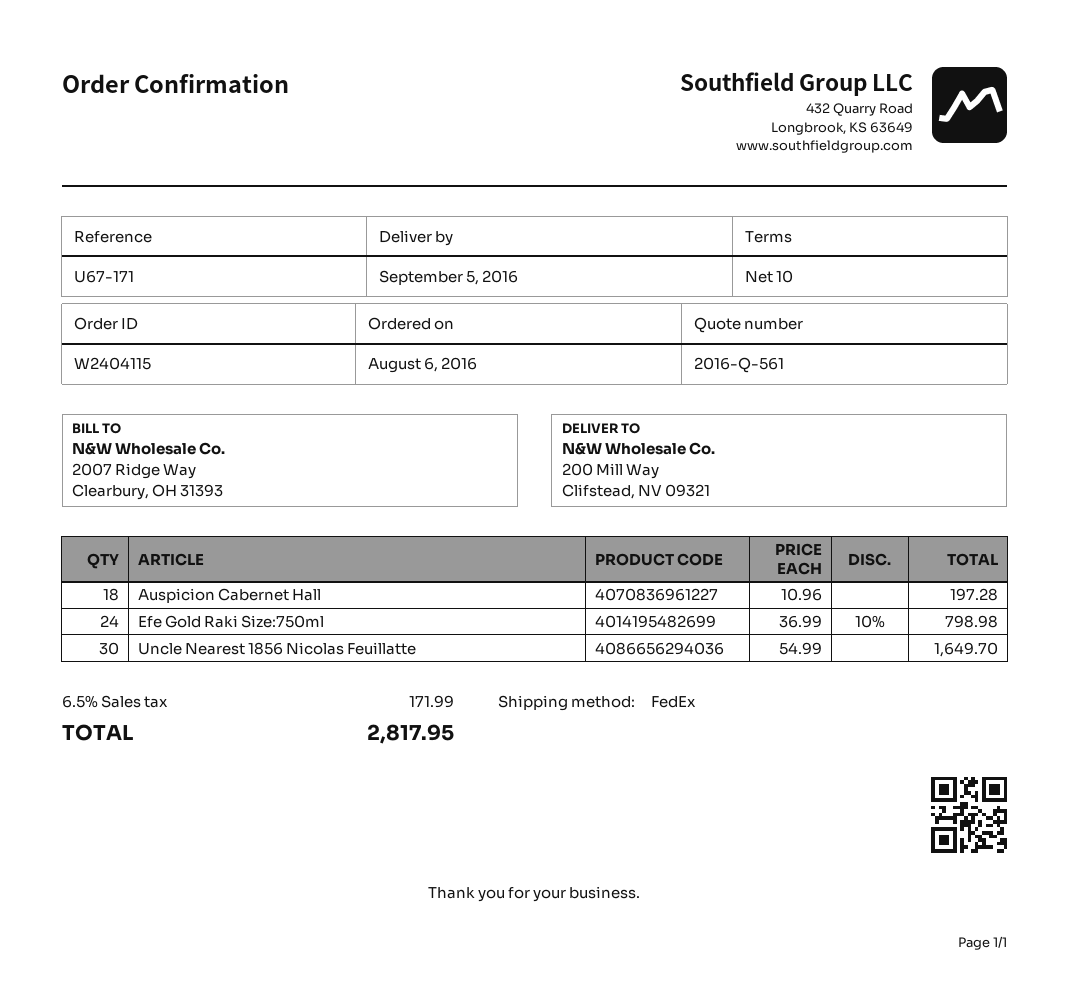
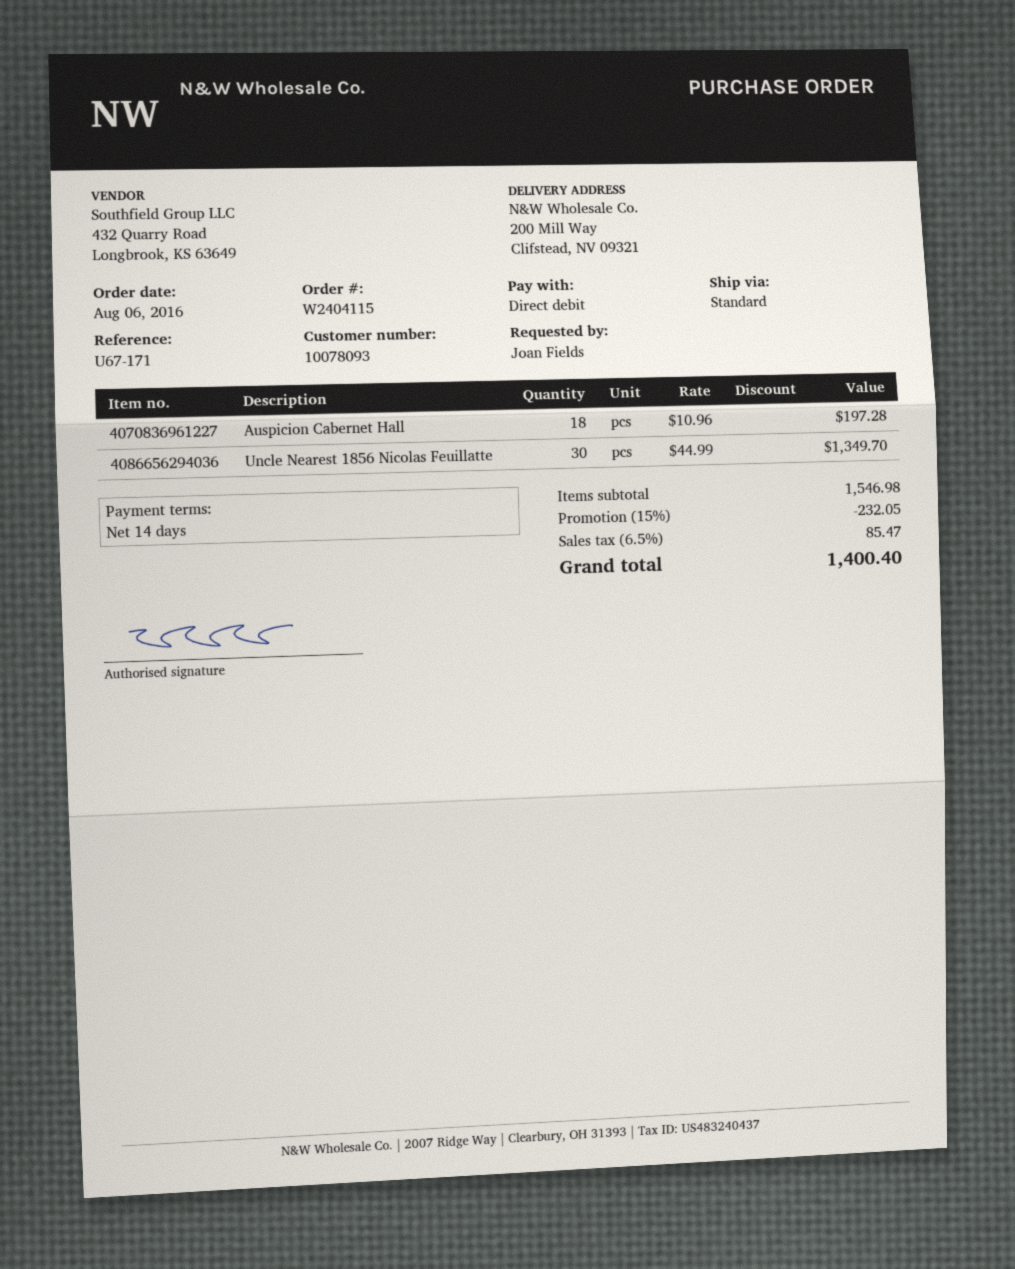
payment terms: 10 days -> 14 days
shipping method: FedEx -> standard
Efe Gold Raki Size:750ml: 24 x 36.99 - 10% = 798.98 -> none
Uncle Nearest 1856 Nicolas Feuillatte: 30 x 54.99 = 1649.70 -> 30 x 44.99 = 1349.70
discount: none -> 15% = 232.05
tax: 6.5% = 171.99 -> 6.5% = 85.47
total: 2817.95 -> 1400.40

